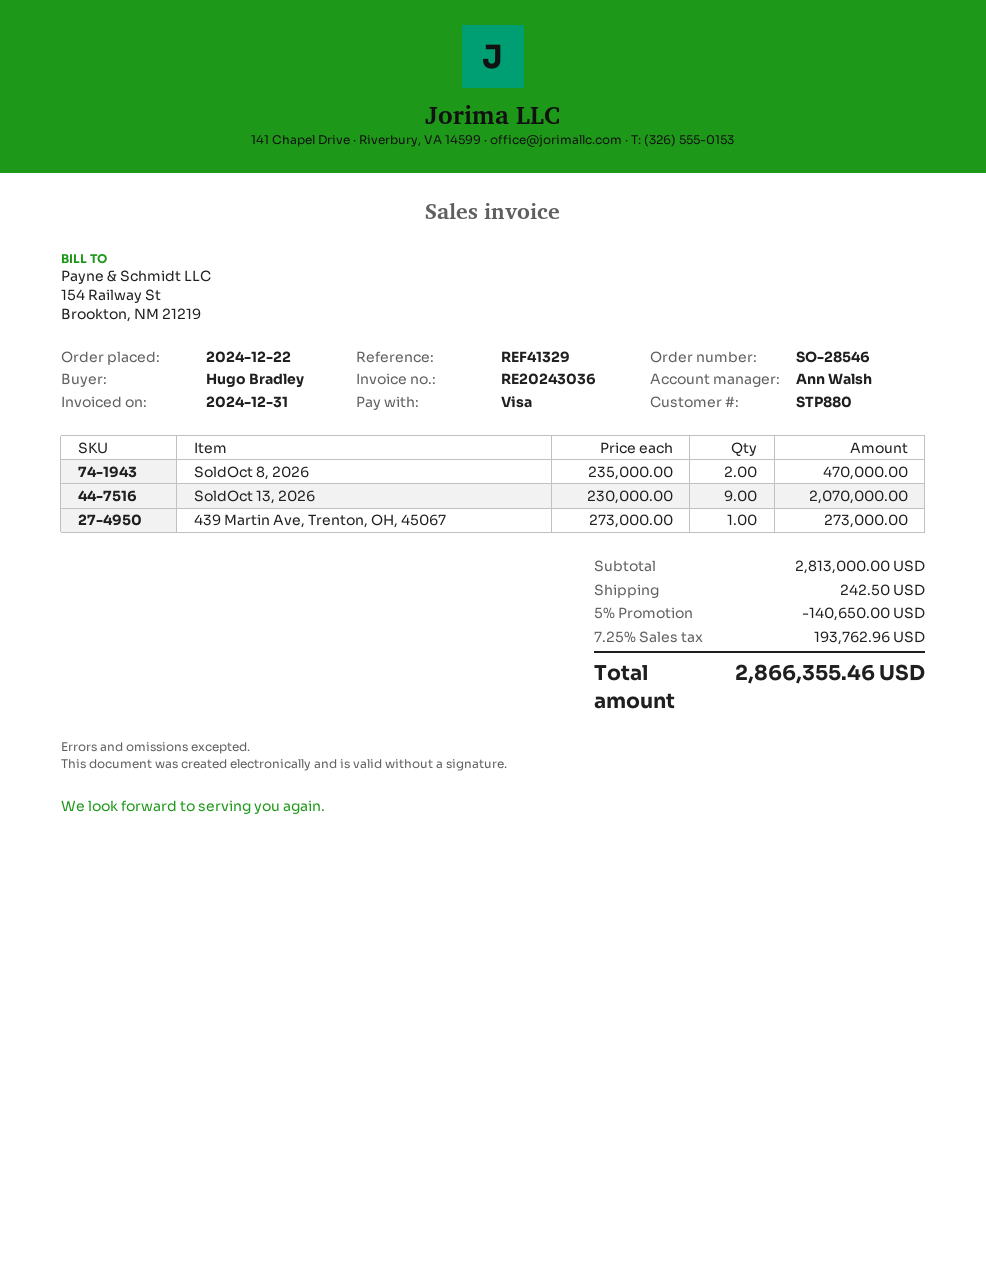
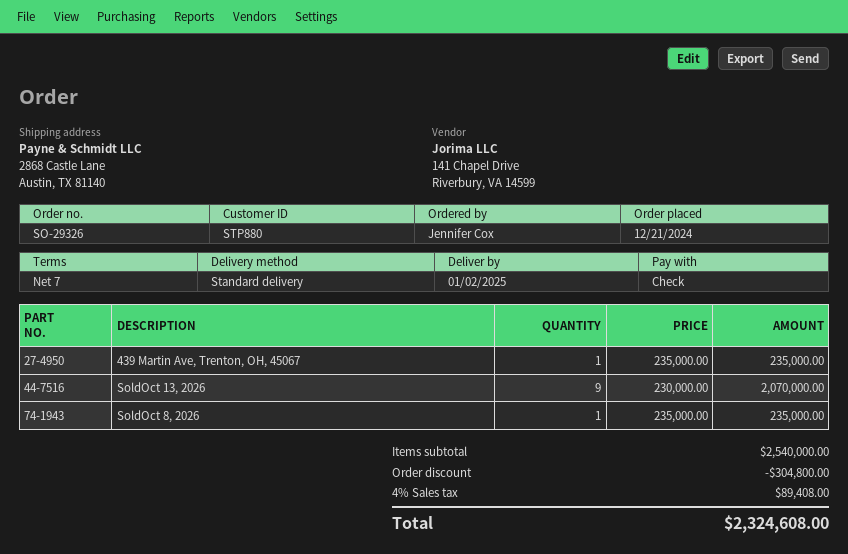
order number: SO-28546 -> SO-29326
order date: 2024-12-22 -> 2024-12-21
ordered by: Hugo Bradley -> Jennifer Cox
payment method: Visa -> cheque
SoldOct 8, 2026: 2 x 235000.00 = 470000.00 -> 1 x 235000.00 = 235000.00
439 Martin Ave, Trenton, OH, 45067: 1 x 273000.00 = 273000.00 -> 1 x 235000.00 = 235000.00
subtotal: 2813000.00 -> 2540000.00
discount: 140650.00 -> 304800.00
shipping: 242.50 -> none
tax: 7.25% = 193762.96 -> 4% = 89408.00
total: 2866355.46 -> 2324608.00

